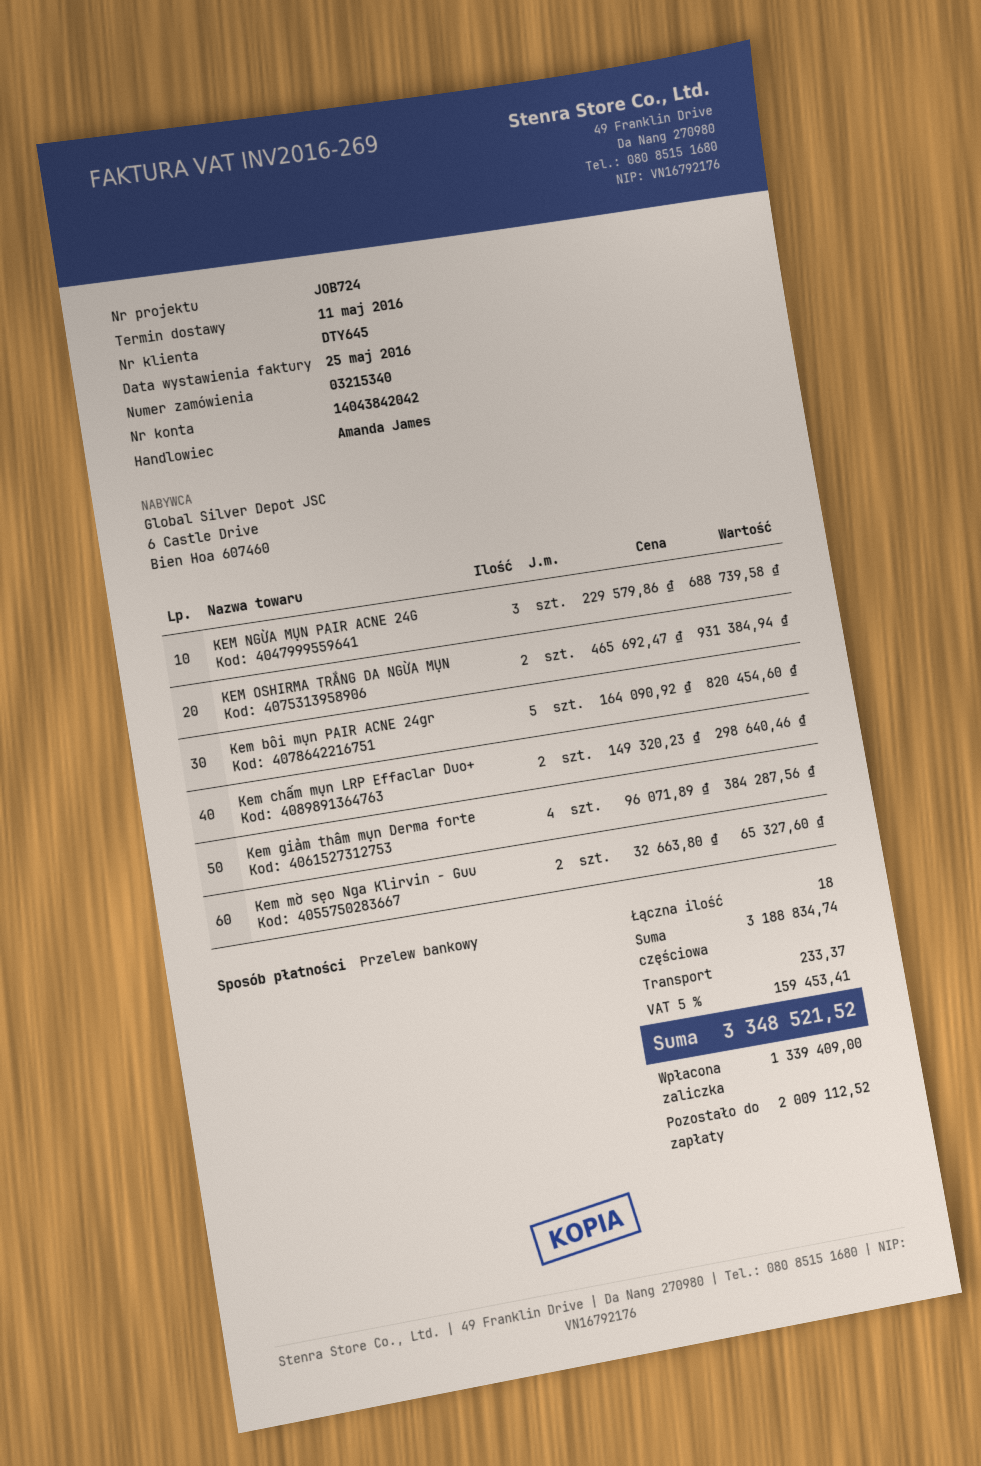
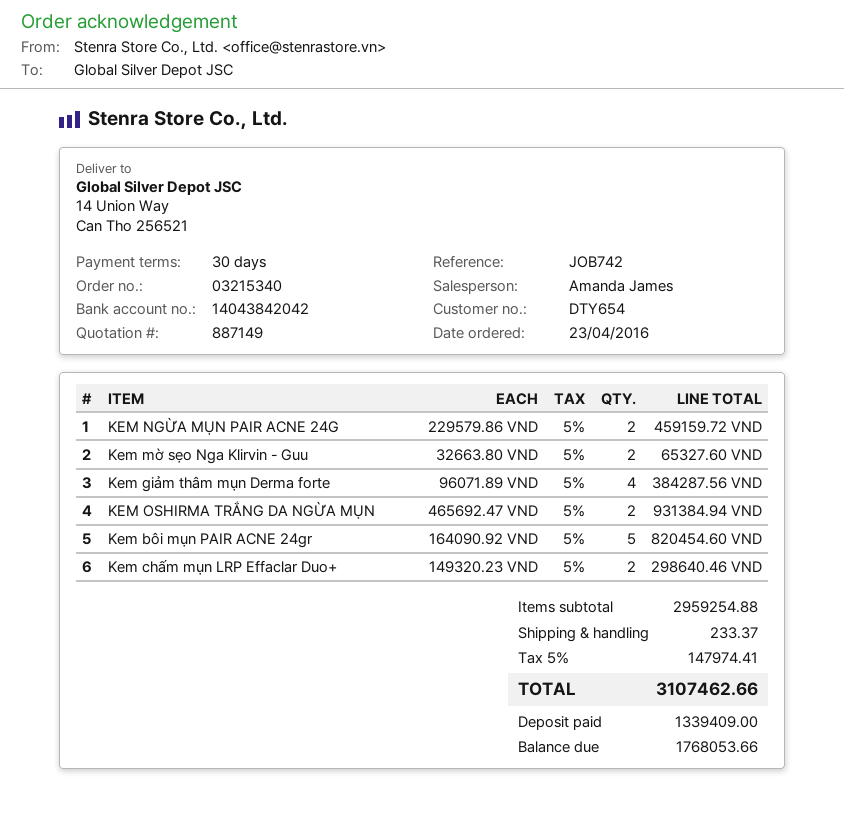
customer number: DTY645 -> DTY654
reference: JOB724 -> JOB742
KEM NGỪA MỤN PAIR ACNE 24G: 3 x 229579.86 = 688739.58 -> 2 x 229579.86 = 459159.72
subtotal: 3188834.74 -> 2959254.88
tax: 5% = 159453.41 -> 5% = 147974.41
total: 3348521.52 -> 3107462.66
balance: 2009112.52 -> 1768053.66

